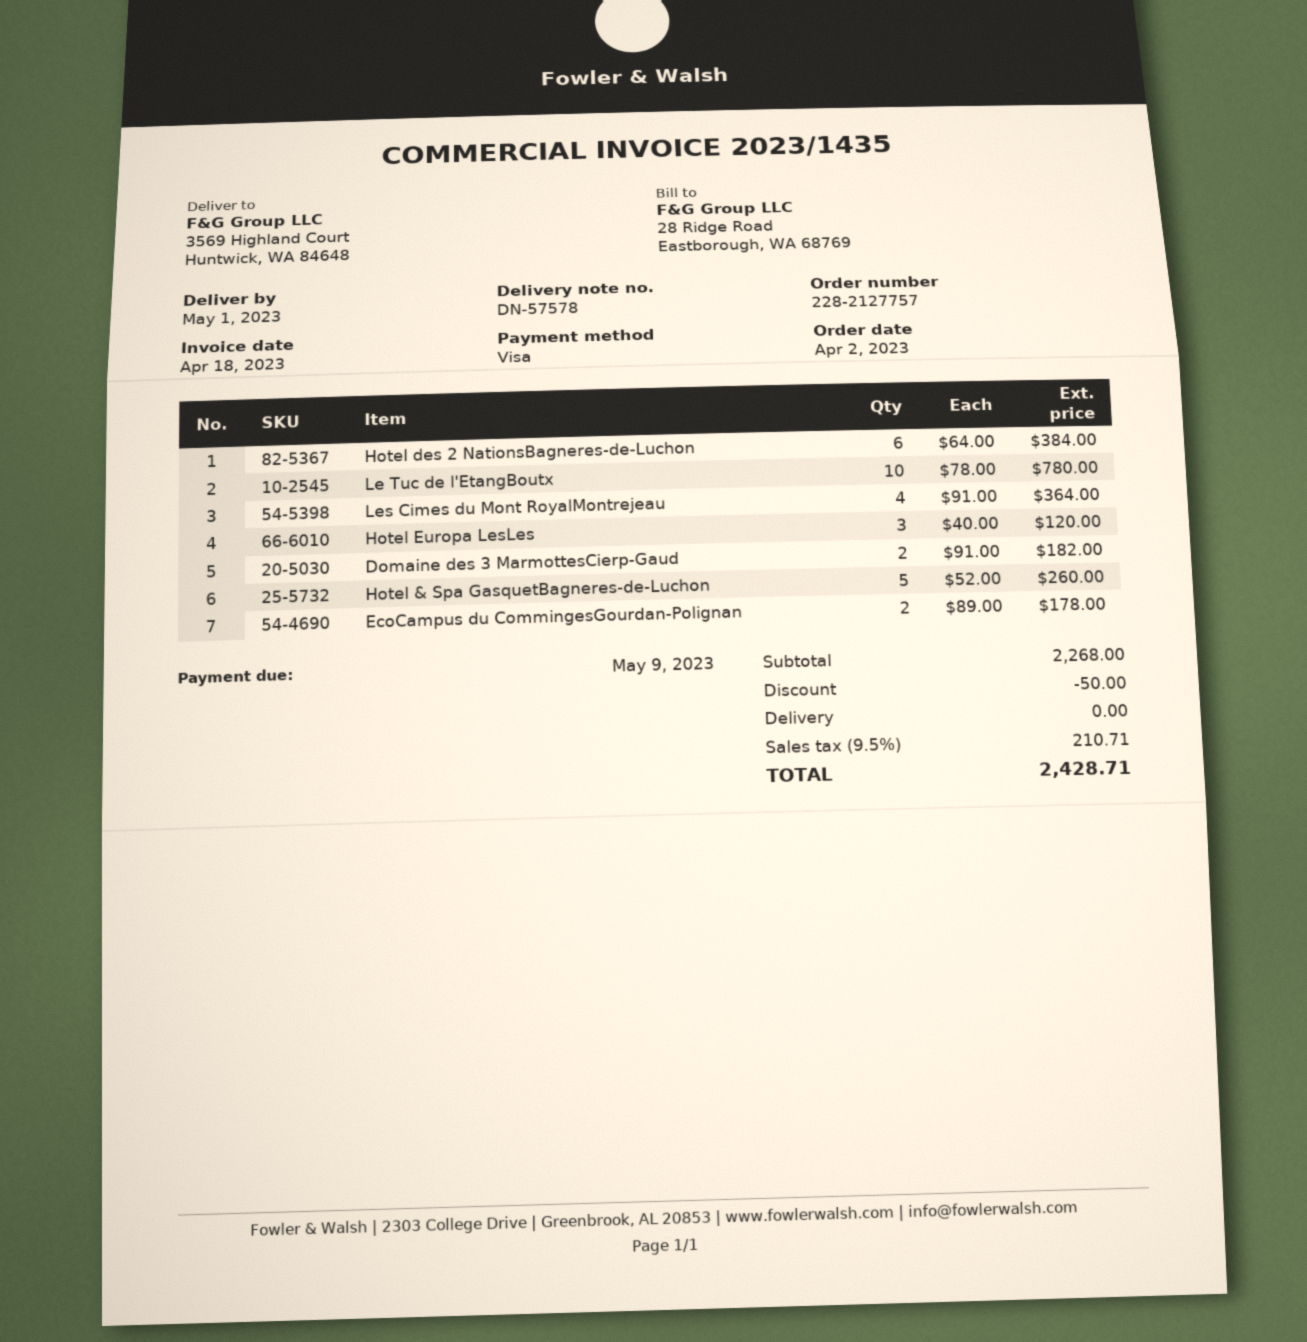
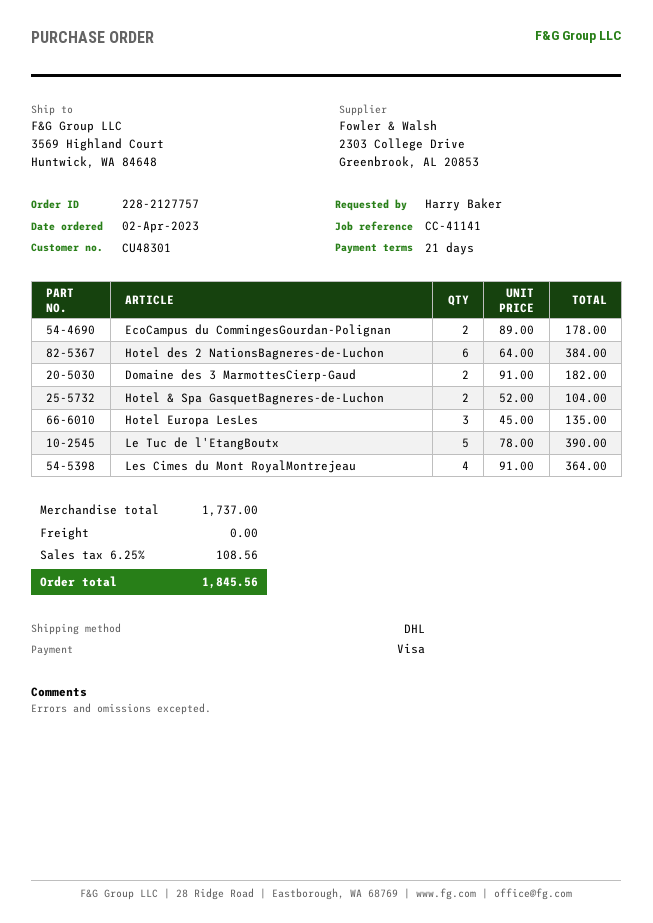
Le Tuc de l'EtangBoutx: 10 x 78.00 = 780.00 -> 5 x 78.00 = 390.00
Hotel Europa LesLes: 3 x 40.00 = 120.00 -> 3 x 45.00 = 135.00
Hotel & Spa GasquetBagneres-de-Luchon: 5 x 52.00 = 260.00 -> 2 x 52.00 = 104.00
subtotal: 2268.00 -> 1737.00
discount: 50.00 -> none
tax: 9.5% = 210.71 -> 6.25% = 108.56
total: 2428.71 -> 1845.56

